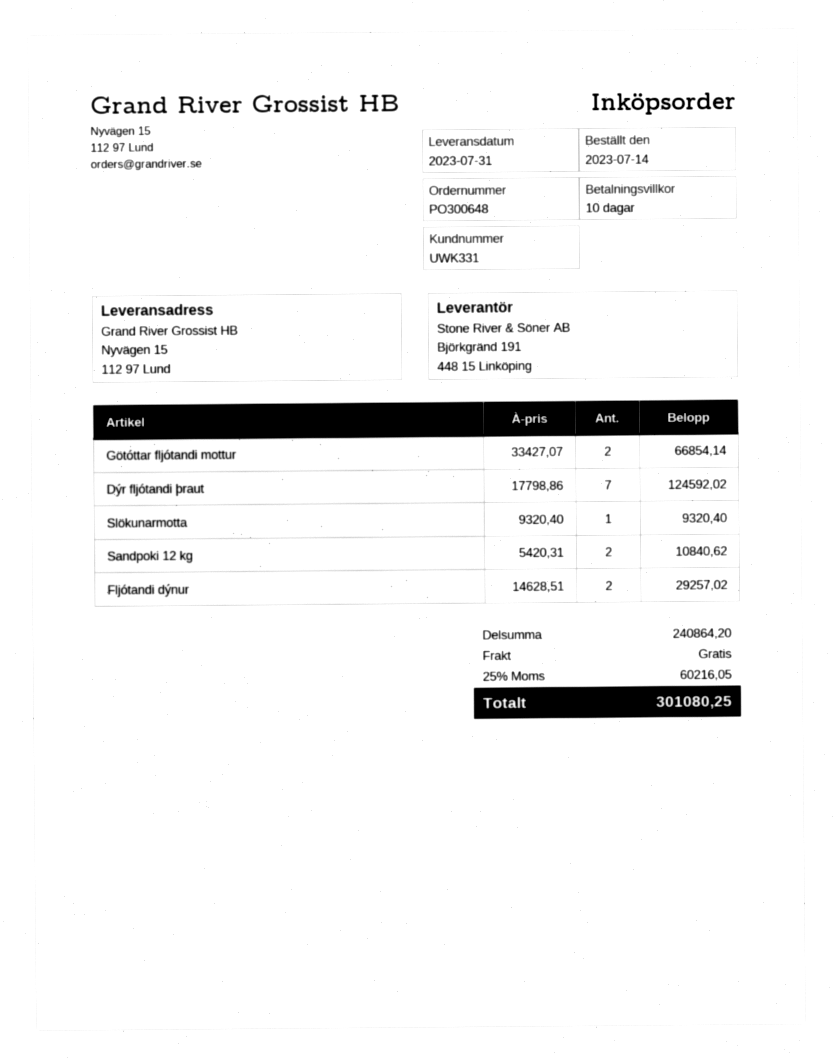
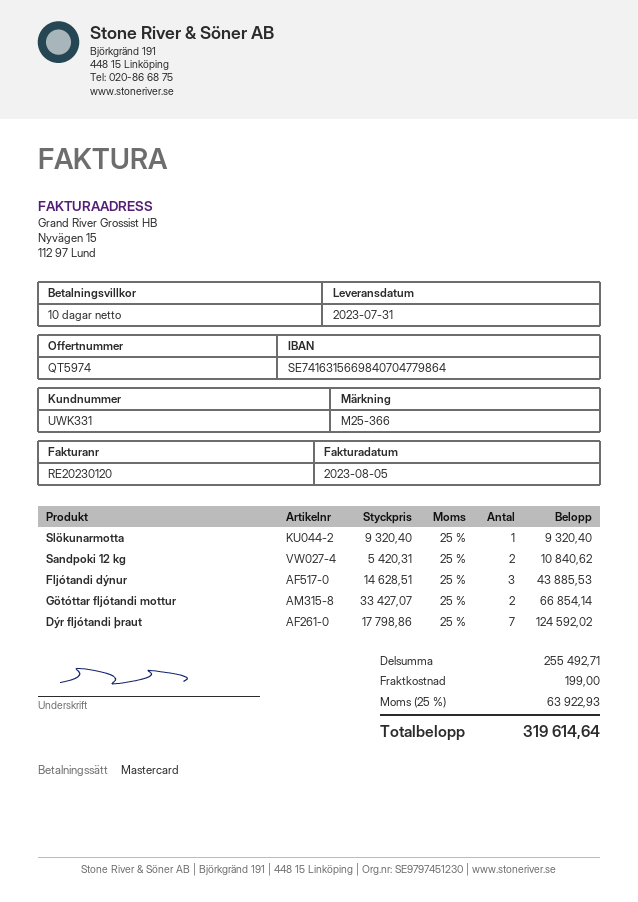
Fljótandi dýnur: 2 x 14628.51 = 29257.02 -> 3 x 14628.51 = 43885.53
subtotal: 240864.20 -> 255492.71
shipping: 0.00 -> 199.00
tax: 25% = 60216.05 -> 25% = 63922.93
total: 301080.25 -> 319614.64

